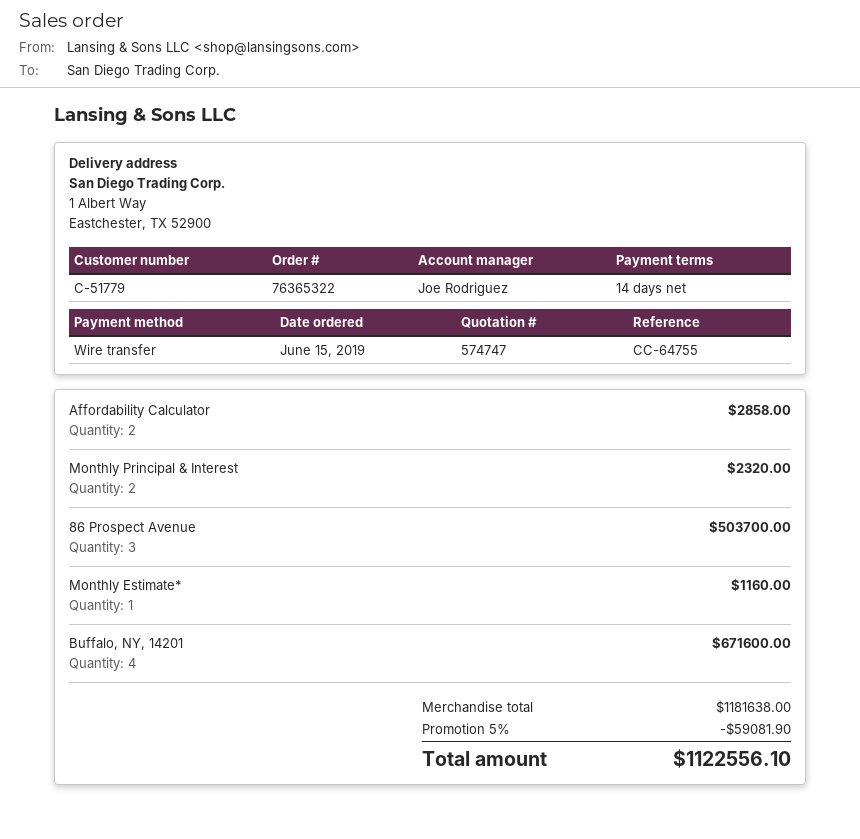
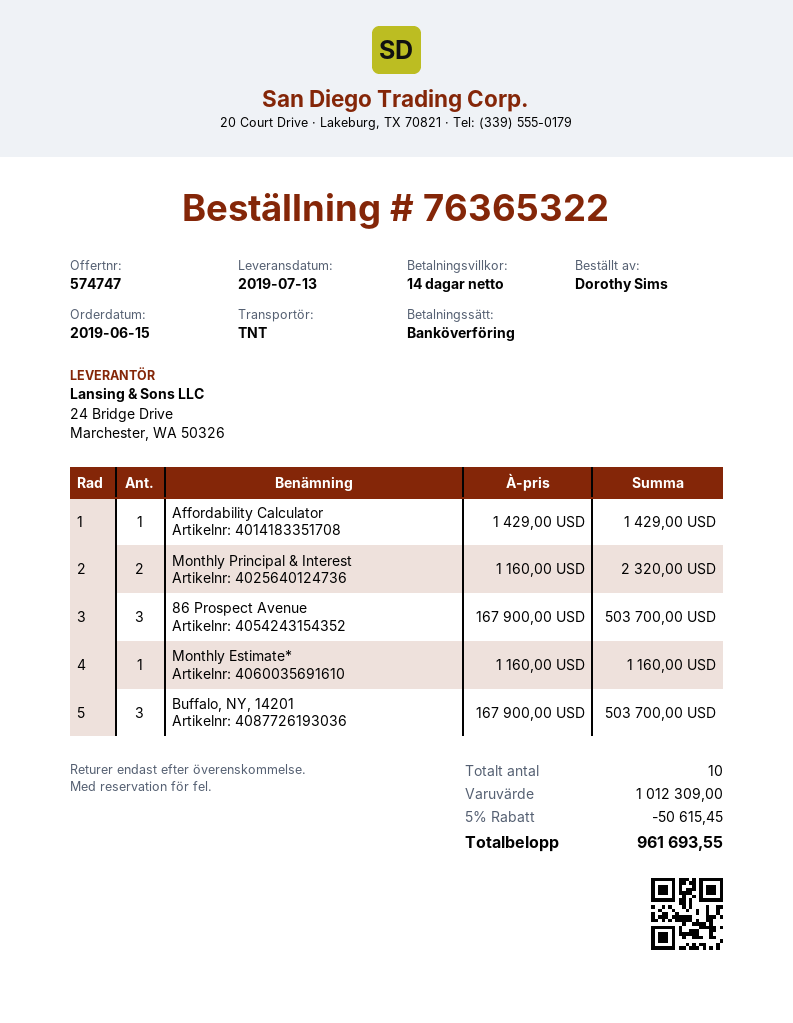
Affordability Calculator: 2 for 2858.00 -> 1 for 1429.00
Buffalo, NY, 14201: 4 for 671600.00 -> 3 for 503700.00
subtotal: 1181638.00 -> 1012309.00
discount: 5% = 59081.90 -> 5% = 50615.45
total: 1122556.10 -> 961693.55

